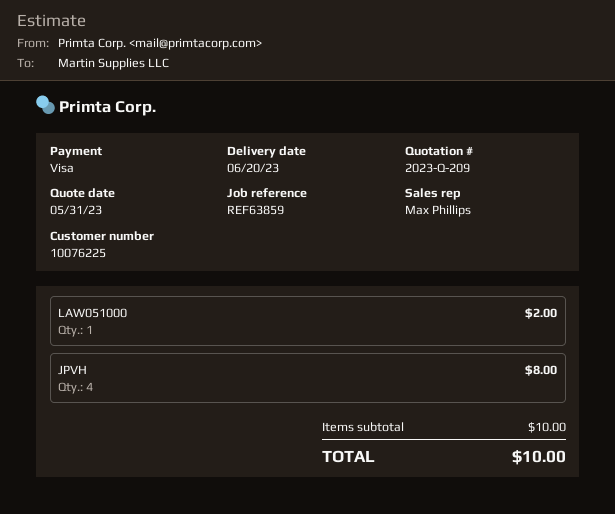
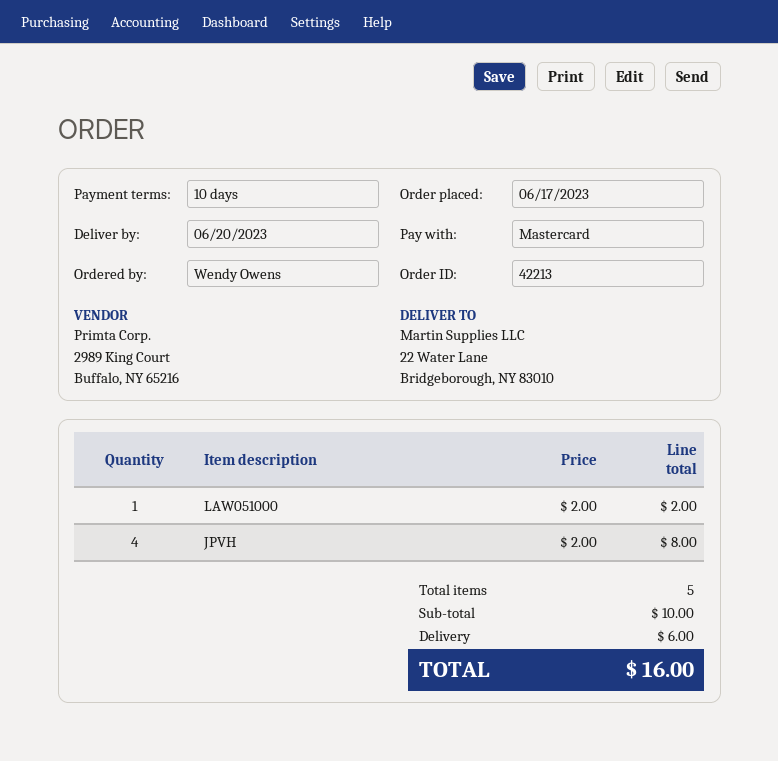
payment method: Visa -> Mastercard
shipping: none -> 6.00
total: 10.00 -> 16.00

